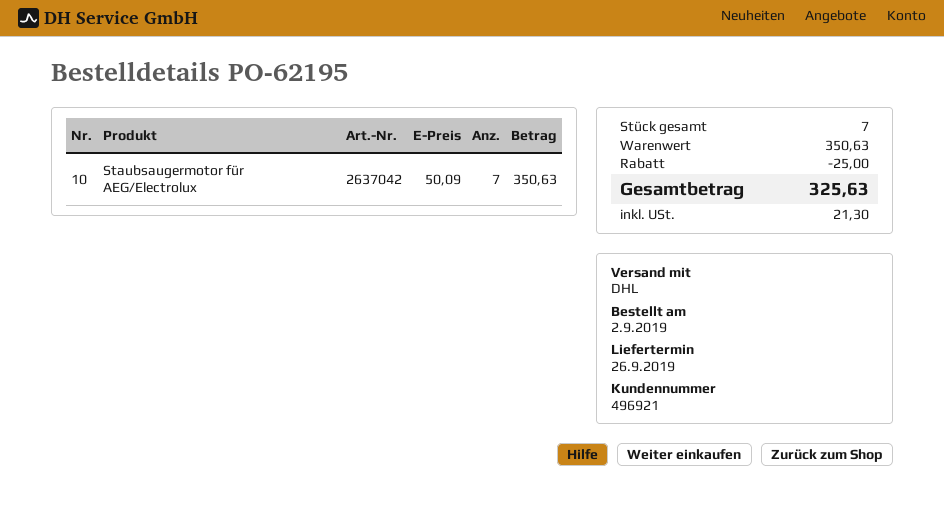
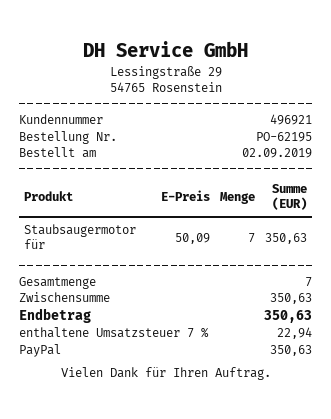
discount: 25.00 -> none
tax: 21.30 -> 22.94
total: 325.63 -> 350.63

